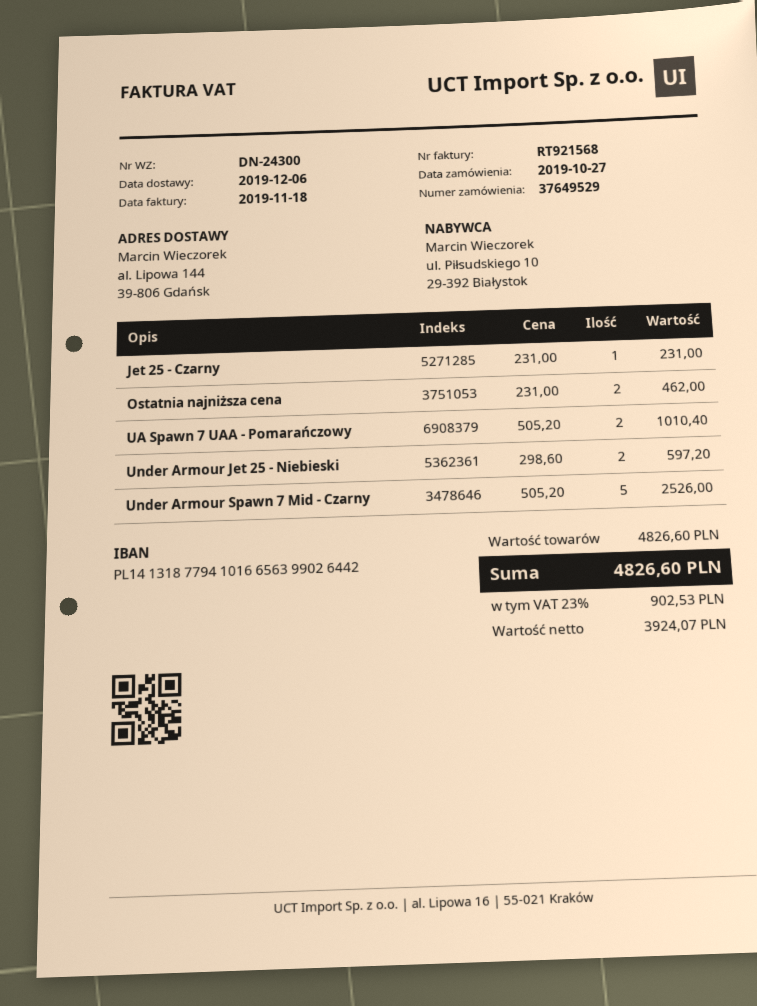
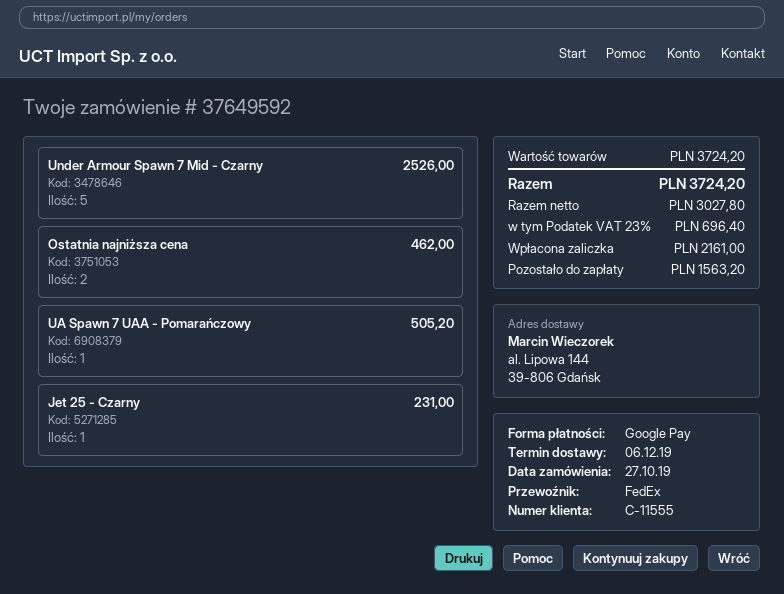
order number: 37649529 -> 37649592
UA Spawn 7 UAA - Pomarańczowy: 2 for 1010.40 -> 1 for 505.20
Under Armour Jet 25 - Niebieski: 2 for 597.20 -> none
subtotal: 4826.60 -> 3724.20
net: 3924.07 -> 3027.80
tax: 23% = 902.53 -> 23% = 696.40
total: 4826.60 -> 3724.20

